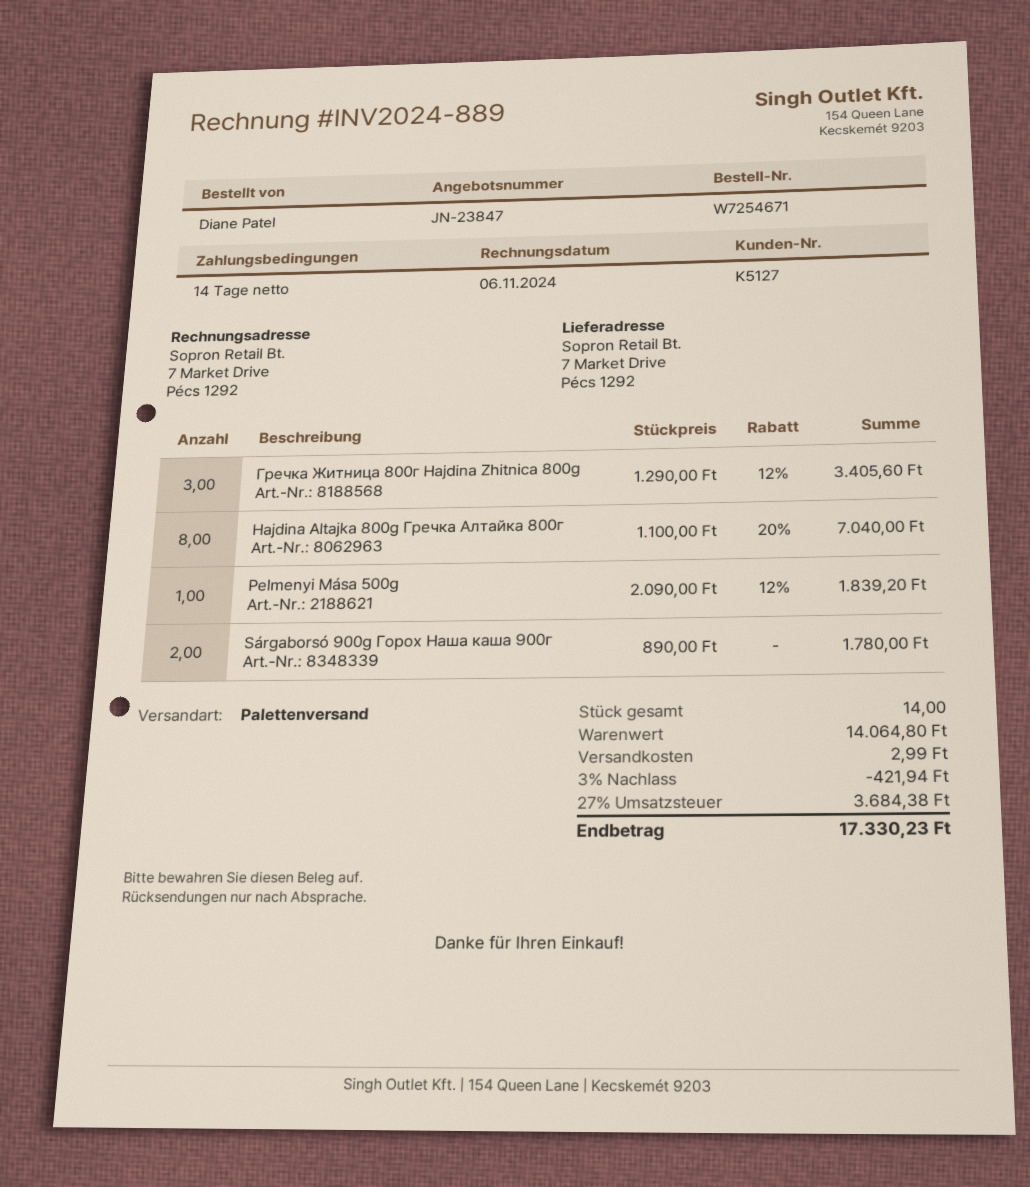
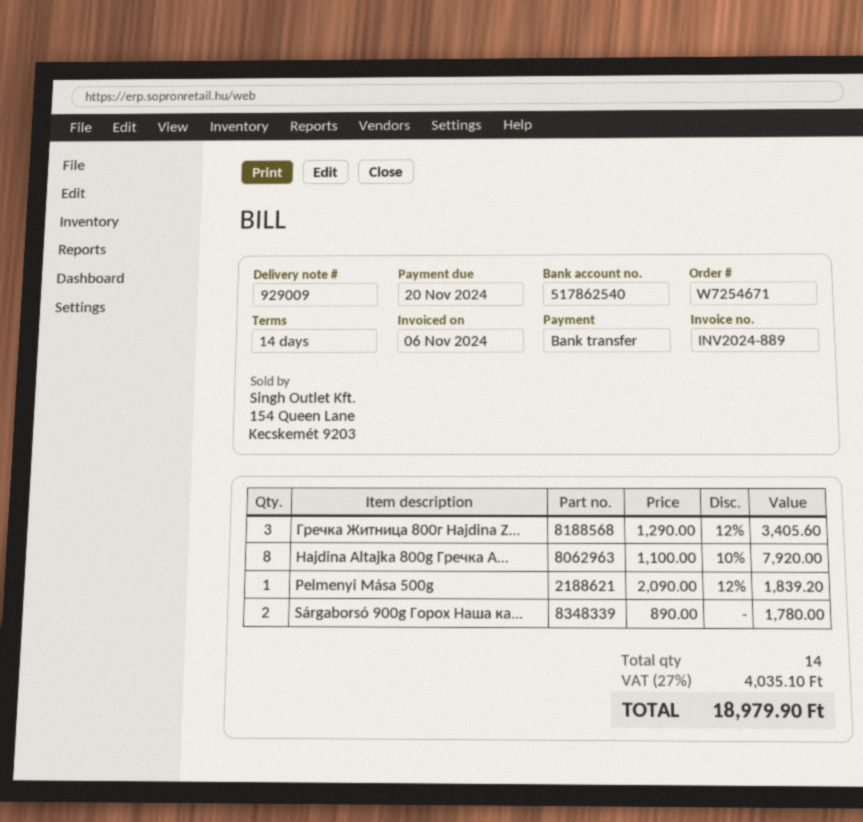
Hajdina Altajka 800g Гречка Алтайка 800г: 8 x 1100.00 - 20% = 7040.00 -> 8 x 1100.00 - 10% = 7920.00
discount: 3% = 421.94 -> none
shipping: 2.99 -> none
tax: 27% = 3684.38 -> 27% = 4035.10
total: 17330.23 -> 18979.90

